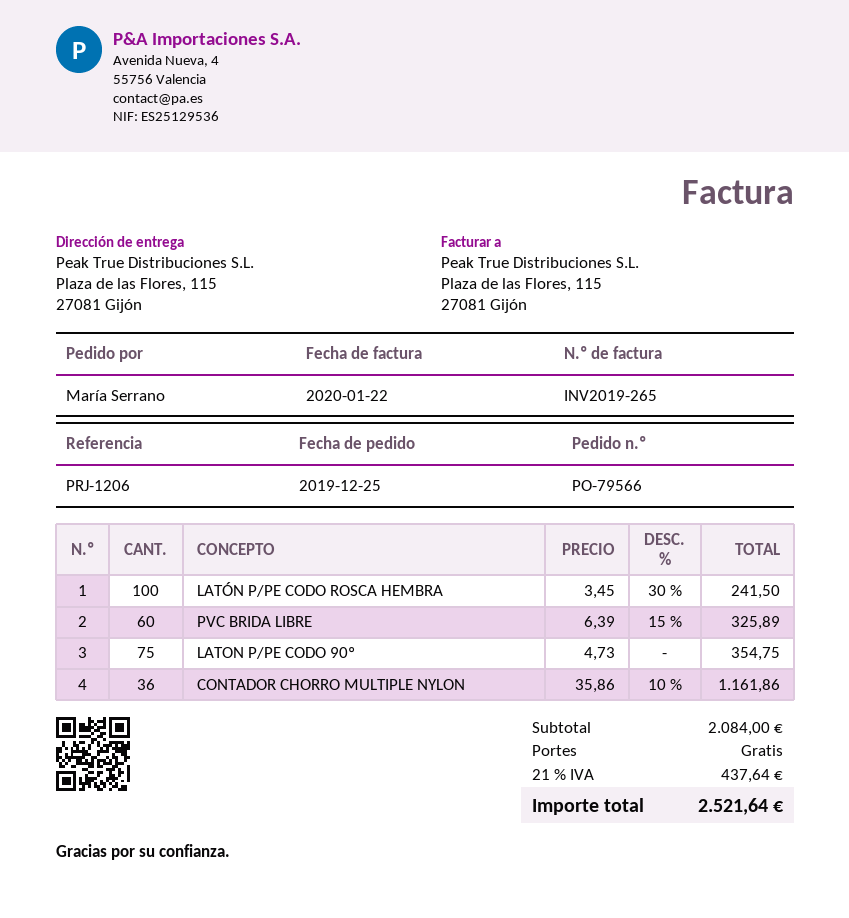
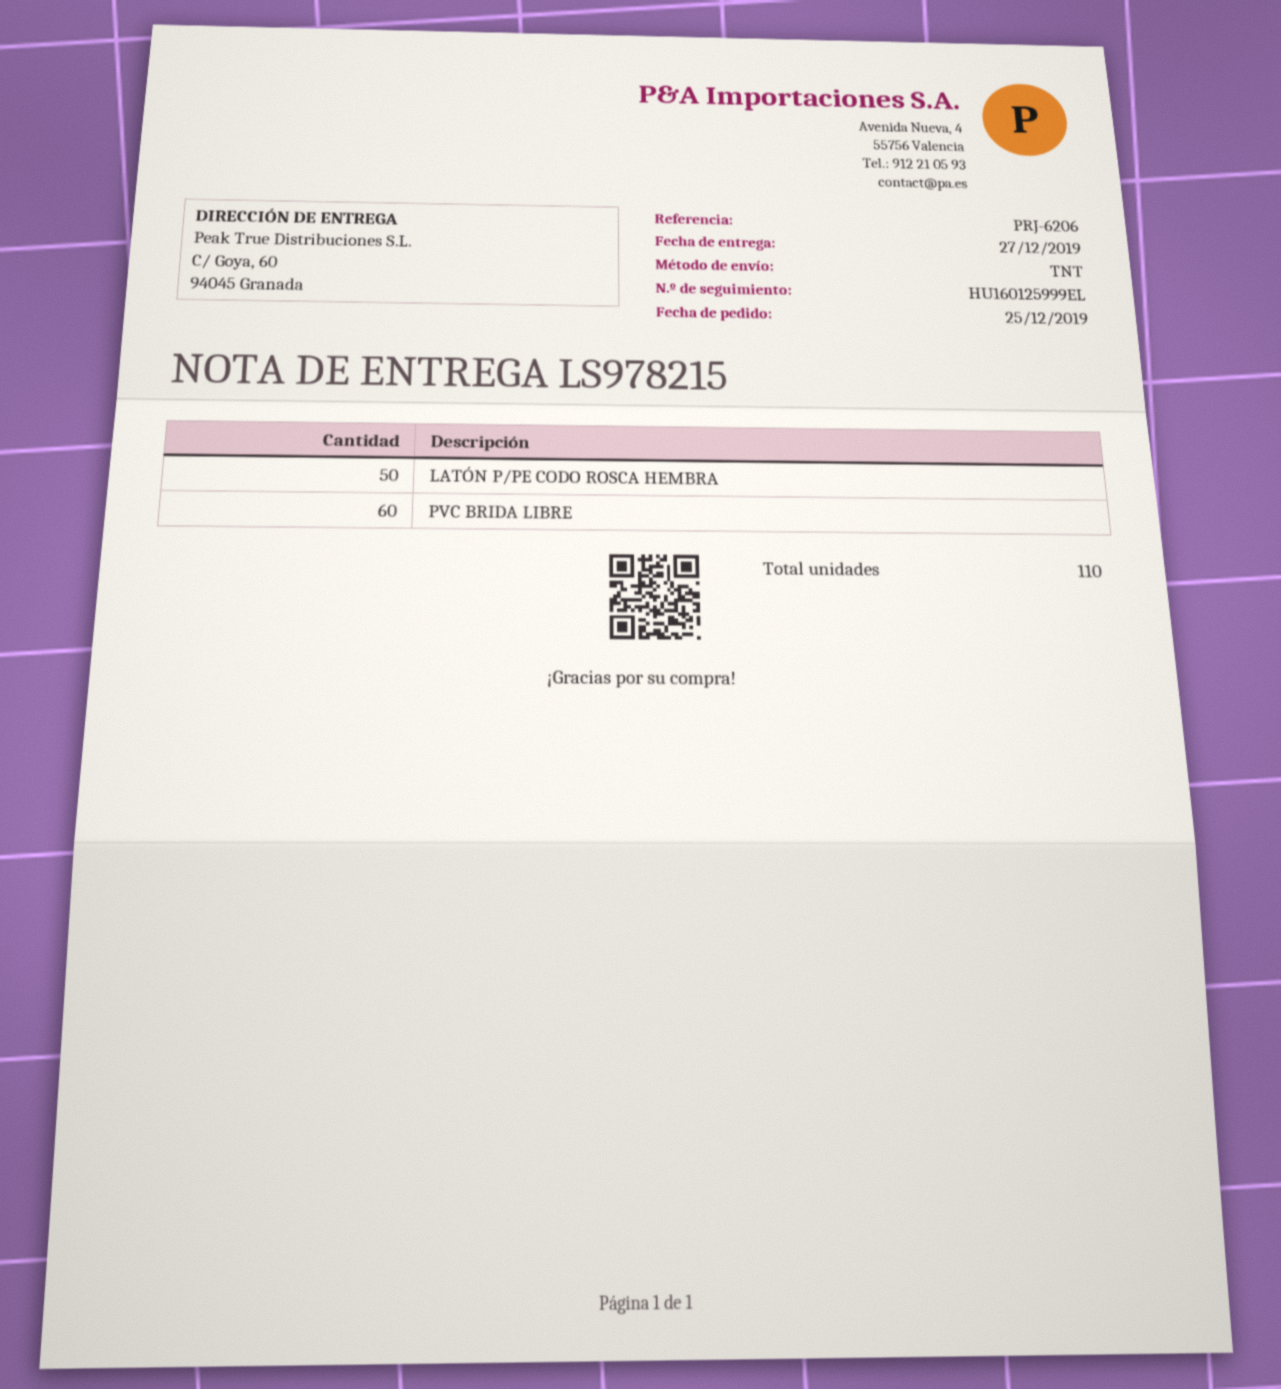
reference: PRJ-1206 -> PRJ-6206
ship to: Plaza de las Flores, 115, 27081 Gijón -> C/ Goya, 60, 94045 Granada
LATÓN P/PE CODO ROSCA HEMBRA: 100 -> 50
LATON P/PE CODO 90º: 75 -> none
CONTADOR CHORRO MULTIPLE NYLON: 36 -> none

